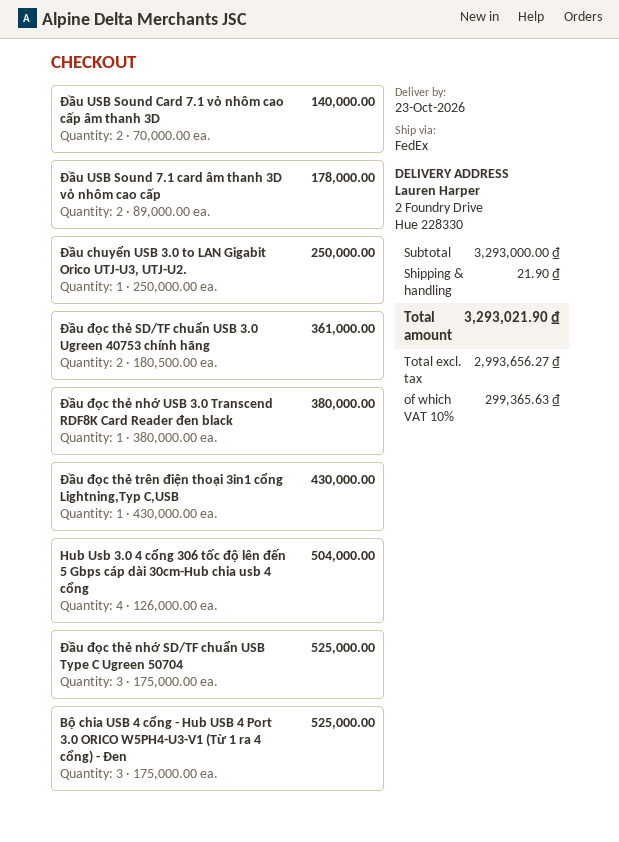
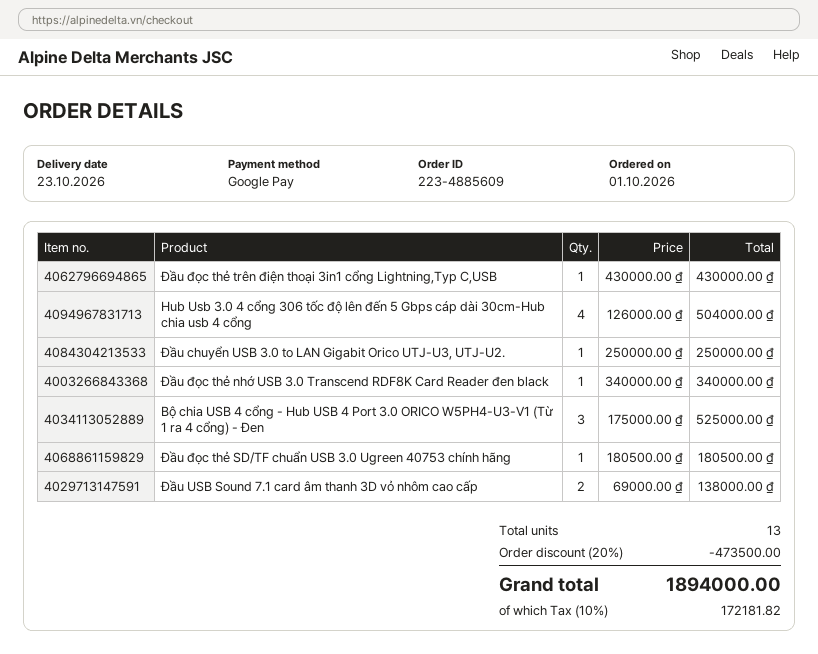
Đầu USB Sound Card 7.1 vỏ nhôm cao cấp âm thanh 3D: 2 x 70000.00 = 140000.00 -> none
Đầu USB Sound 7.1 card âm thanh 3D vỏ nhôm cao cấp: 2 x 89000.00 = 178000.00 -> 2 x 69000.00 = 138000.00
Đầu đọc thẻ SD/TF chuẩn USB 3.0 Ugreen 40753 chính hãng: 2 x 180500.00 = 361000.00 -> 1 x 180500.00 = 180500.00
Đầu đọc thẻ nhớ USB 3.0 Transcend RDF8K Card Reader đen black: 1 x 380000.00 = 380000.00 -> 1 x 340000.00 = 340000.00
Đầu đọc thẻ nhớ SD/TF chuẩn USB Type C Ugreen 50704: 3 x 175000.00 = 525000.00 -> none
discount: none -> 20% = 473500.00
shipping: 21.90 -> none
tax: 10% = 299365.63 -> 10% = 172181.82
total: 3293021.90 -> 1894000.00

